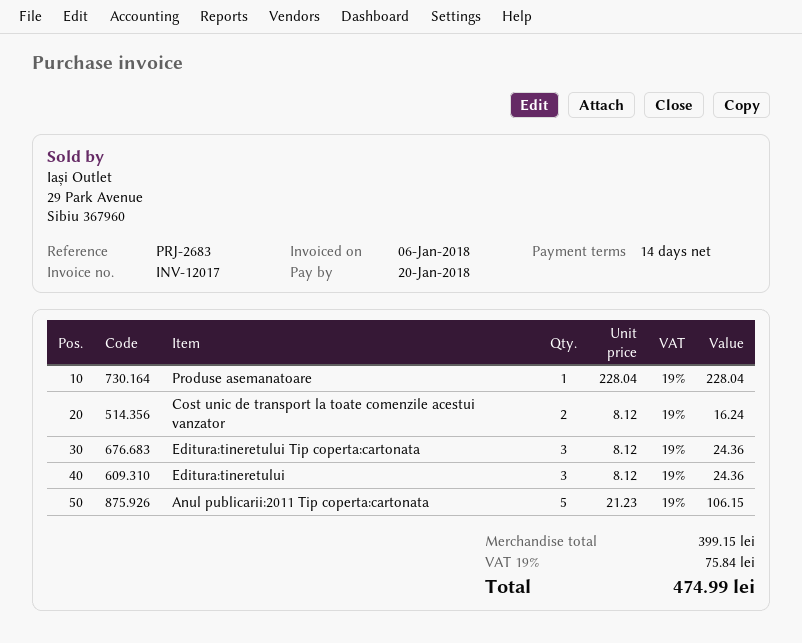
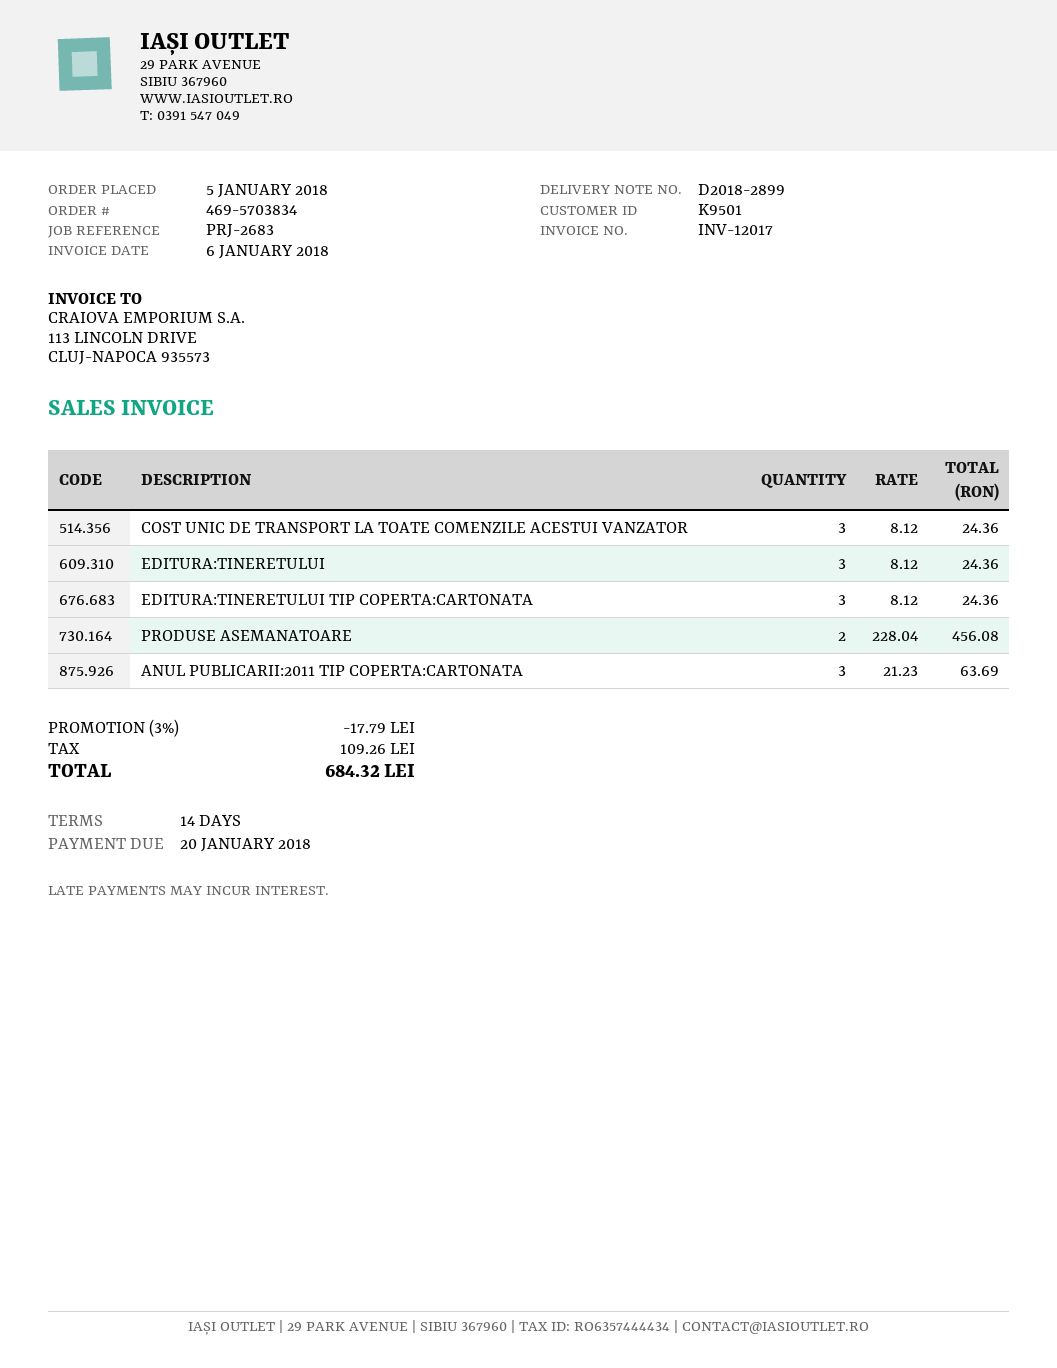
Produse asemanatoare: 1 x 228.04 = 228.04 -> 2 x 228.04 = 456.08
Cost unic de transport la toate comenzile acestui vanzator: 2 x 8.12 = 16.24 -> 3 x 8.12 = 24.36
Anul publicarii:2011 Tip coperta:cartonata: 5 x 21.23 = 106.15 -> 3 x 21.23 = 63.69
discount: none -> 3% = 17.79
tax: 75.84 -> 109.26
total: 474.99 -> 684.32

